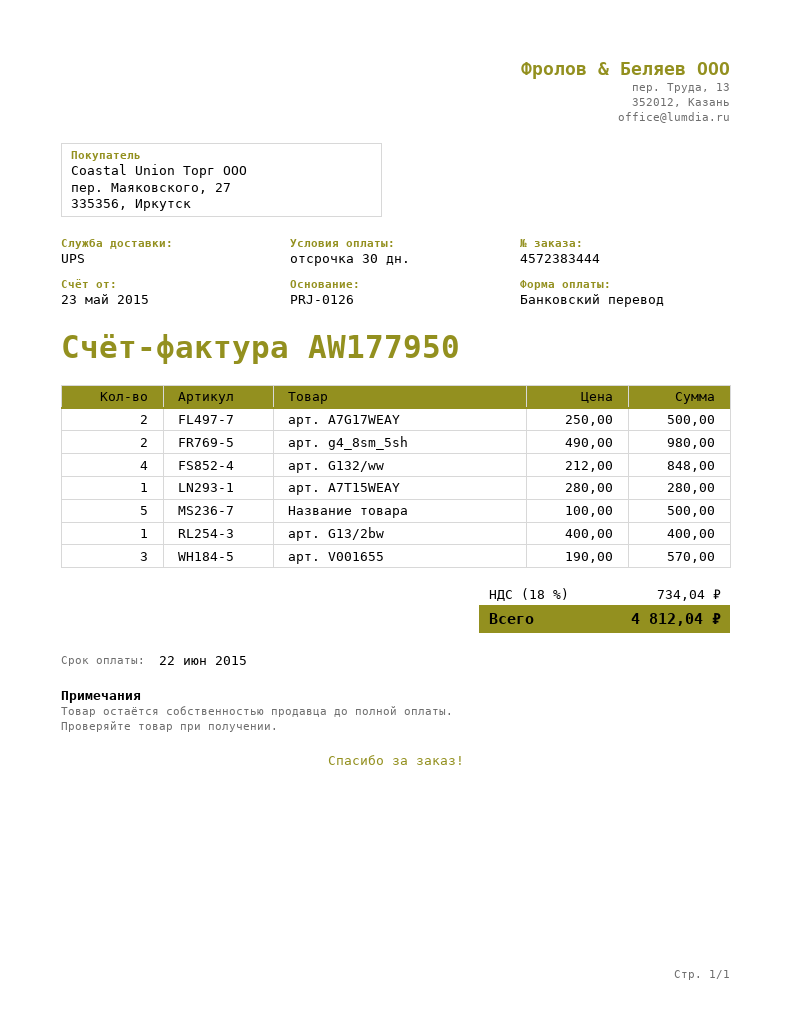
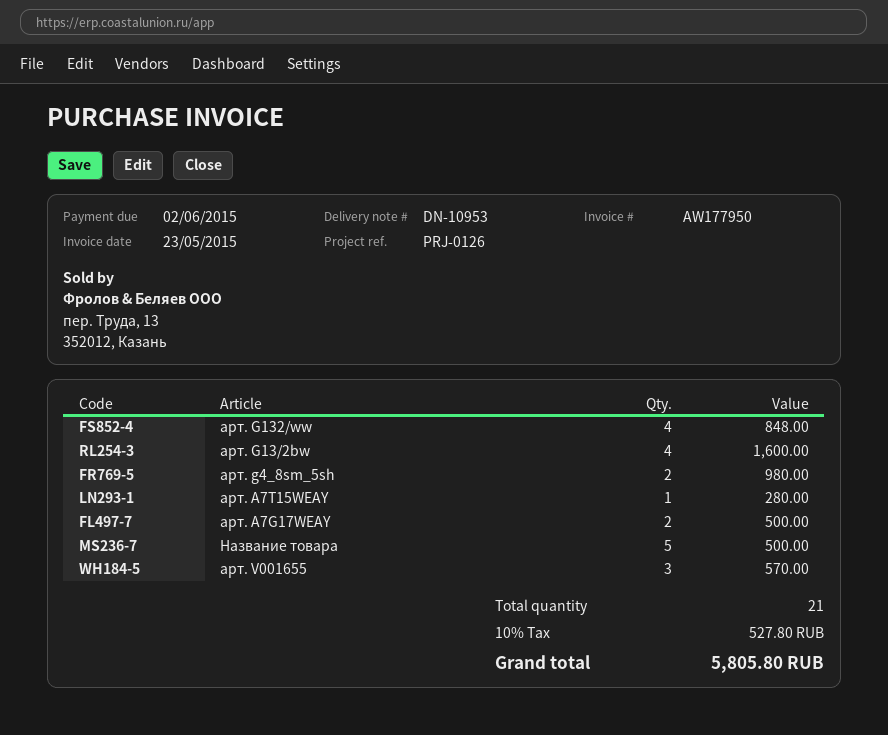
due date: 2015-06-22 -> 2015-06-02
арт. G13/2bw: 1 for 400.00 -> 4 for 1600.00
tax: 18% = 734.04 -> 10% = 527.80
total: 4812.04 -> 5805.80

